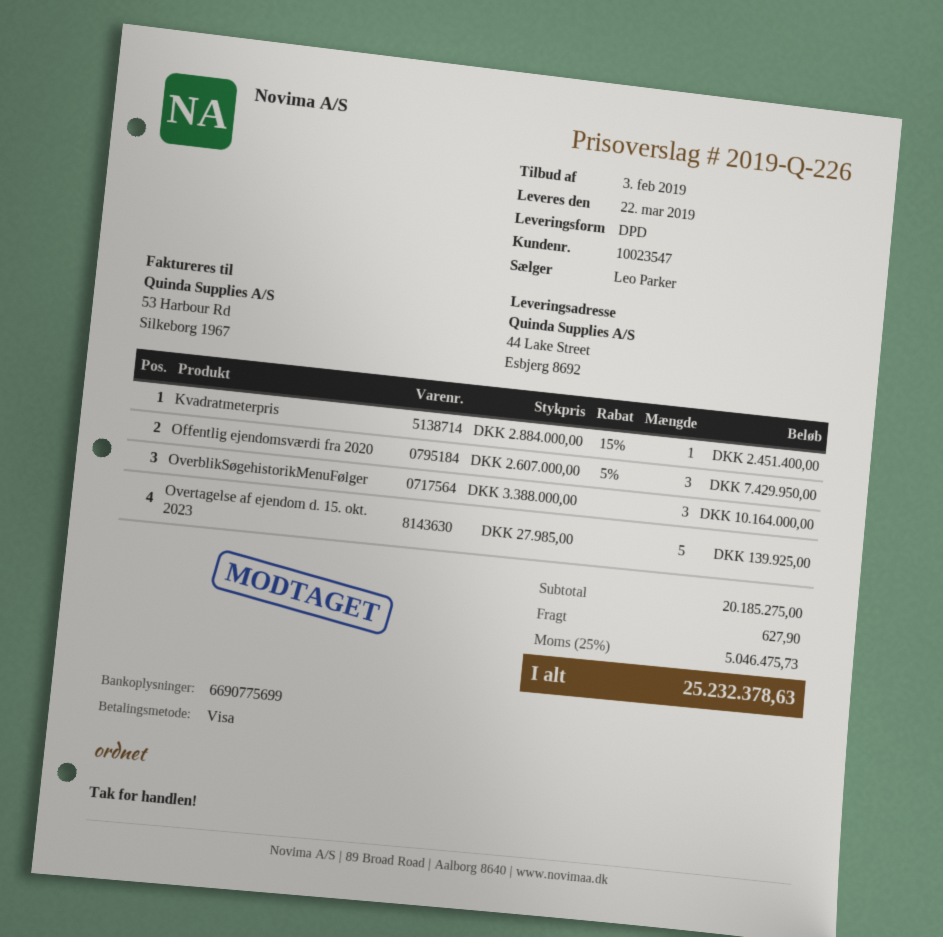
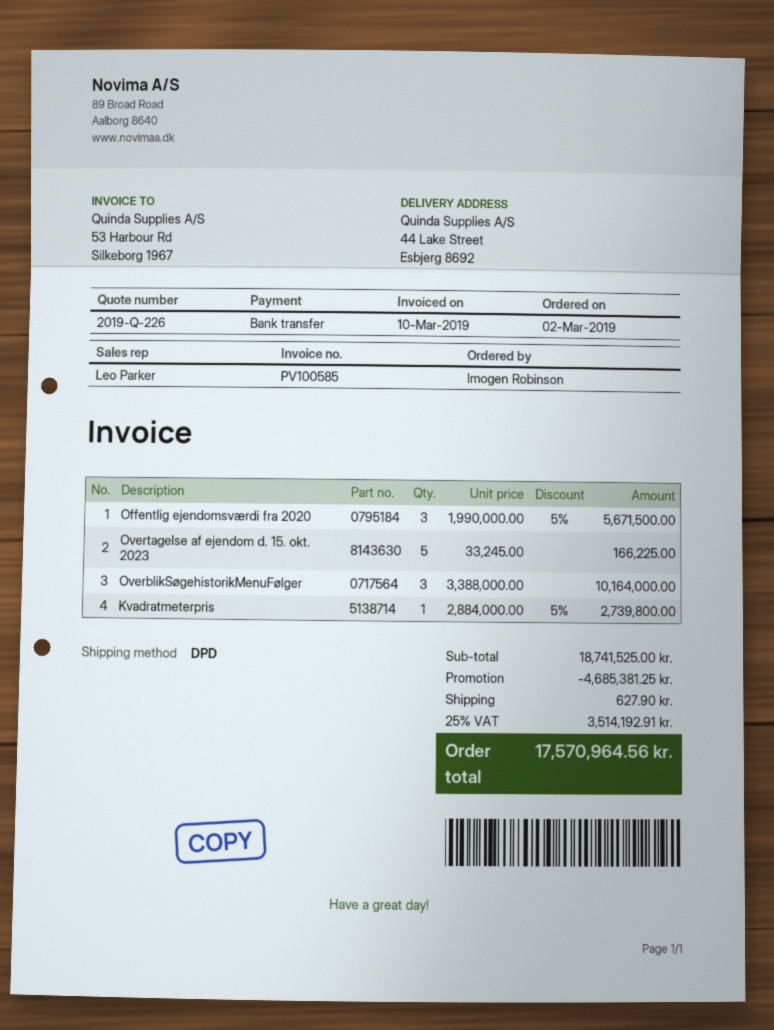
payment method: Visa -> bank transfer
Kvadratmeterpris: 1 x 2884000.00 - 15% = 2451400.00 -> 1 x 2884000.00 - 5% = 2739800.00
Offentlig ejendomsværdi fra 2020: 3 x 2607000.00 - 5% = 7429950.00 -> 3 x 1990000.00 - 5% = 5671500.00
Overtagelse af ejendom d. 15. okt. 2023: 5 x 27985.00 = 139925.00 -> 5 x 33245.00 = 166225.00
subtotal: 20185275.00 -> 18741525.00
discount: none -> 4685381.25
tax: 25% = 5046475.73 -> 25% = 3514192.91
total: 25232378.63 -> 17570964.56

